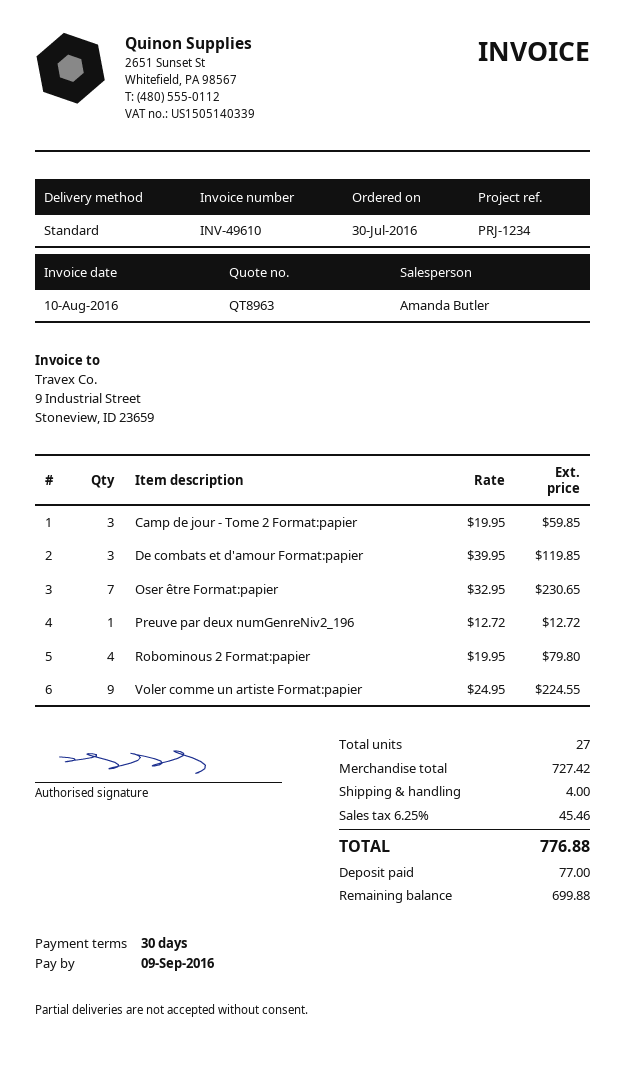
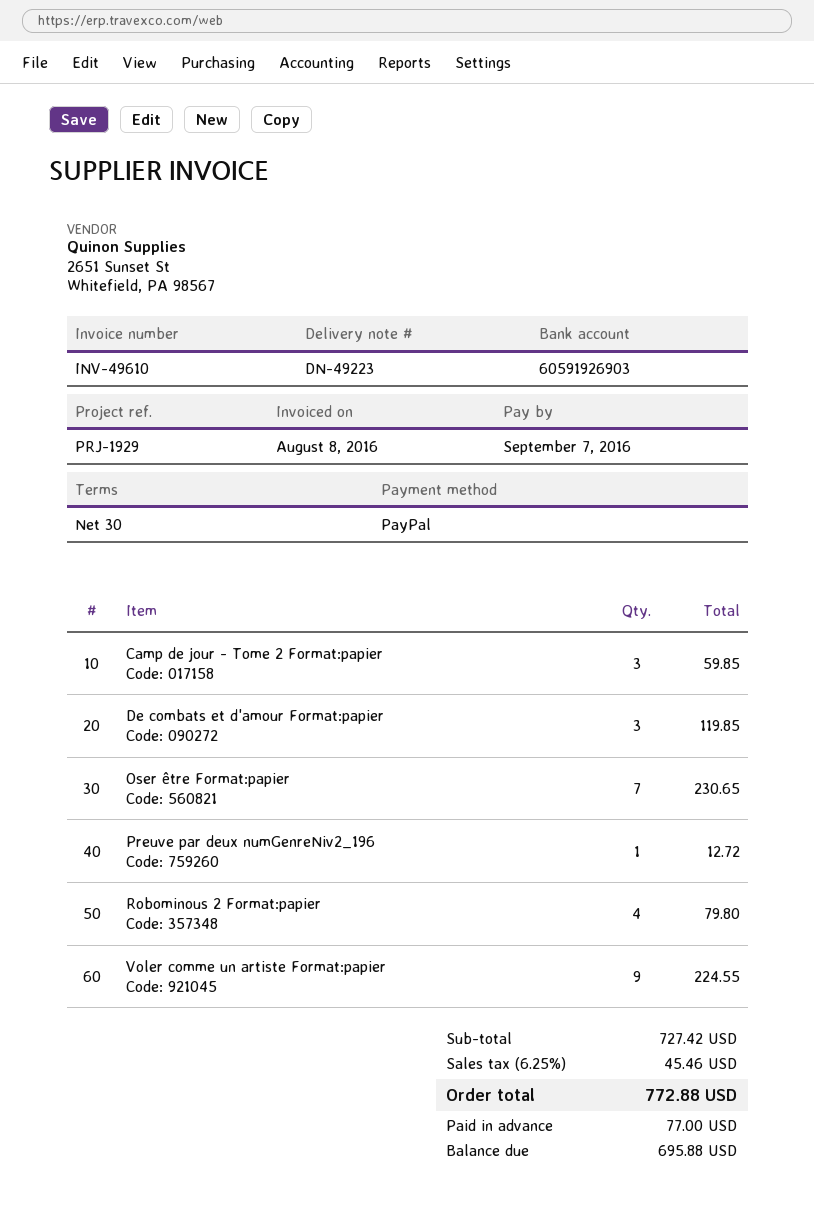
invoice date: 2016-08-10 -> 2016-08-08
due date: 2016-09-09 -> 2016-09-07
reference: PRJ-1234 -> PRJ-1929
shipping: 4.00 -> none
total: 776.88 -> 772.88
balance: 699.88 -> 695.88

